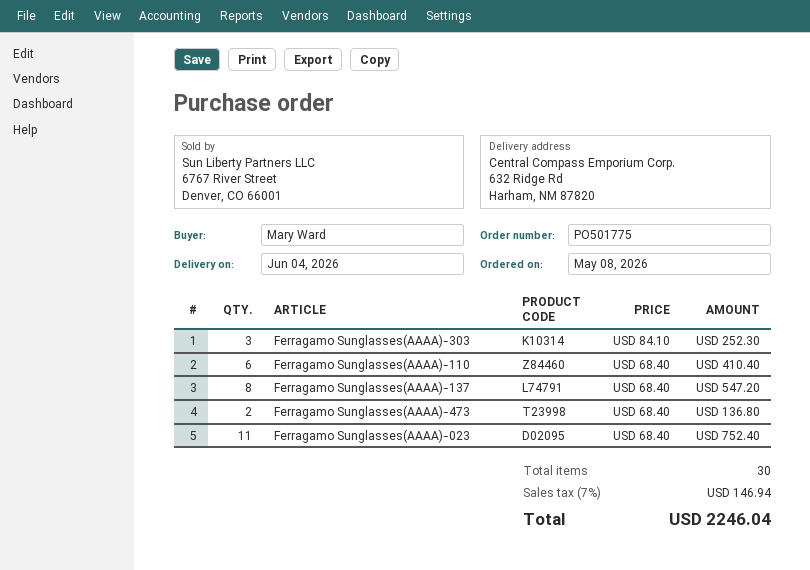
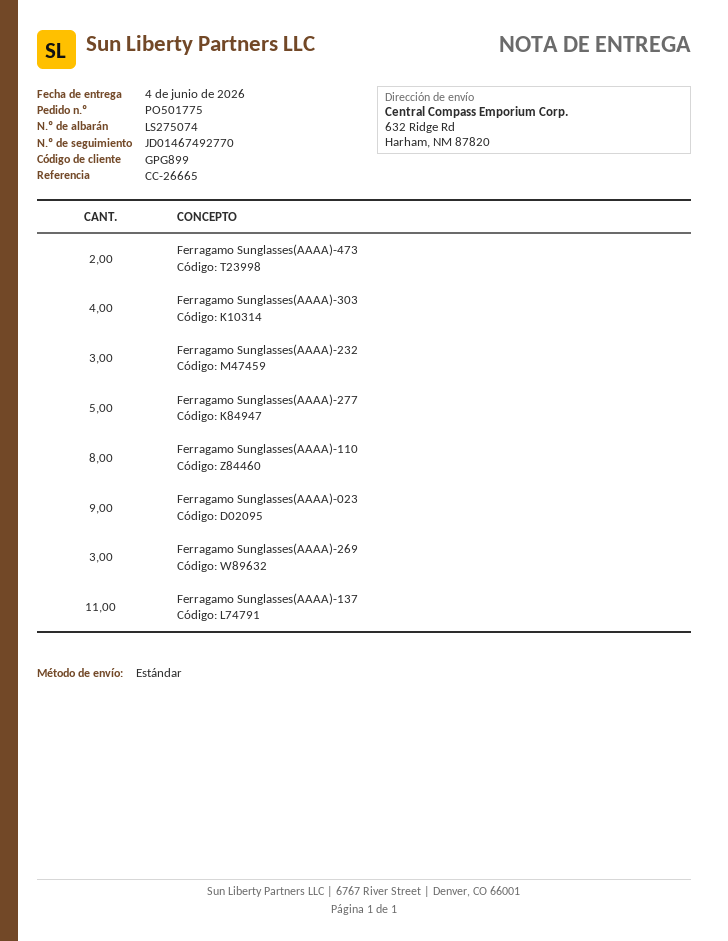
Ferragamo Sunglasses(AAAA)-303: 3 -> 4
Ferragamo Sunglasses(AAAA)-110: 6 -> 8
Ferragamo Sunglasses(AAAA)-137: 8 -> 11
Ferragamo Sunglasses(AAAA)-023: 11 -> 9
Ferragamo Sunglasses(AAAA)-232: none -> 3
Ferragamo Sunglasses(AAAA)-277: none -> 5
Ferragamo Sunglasses(AAAA)-269: none -> 3

